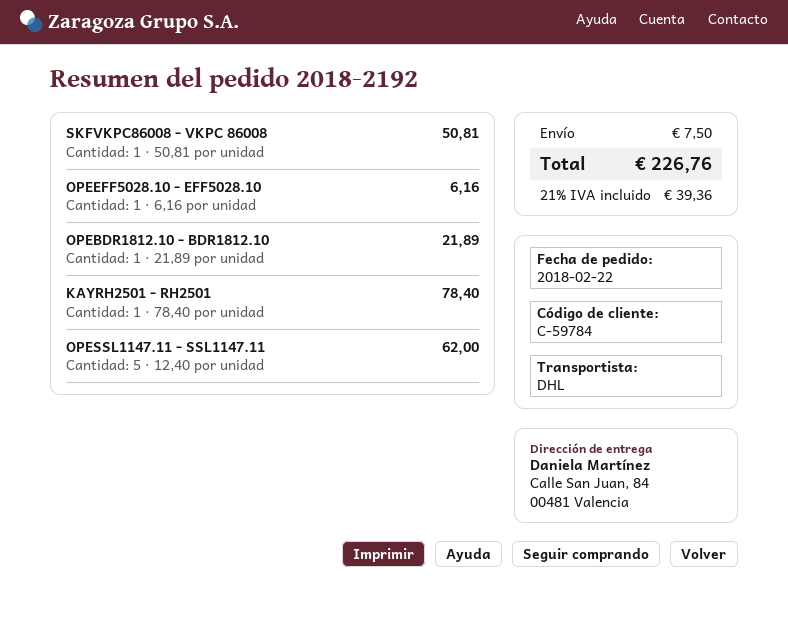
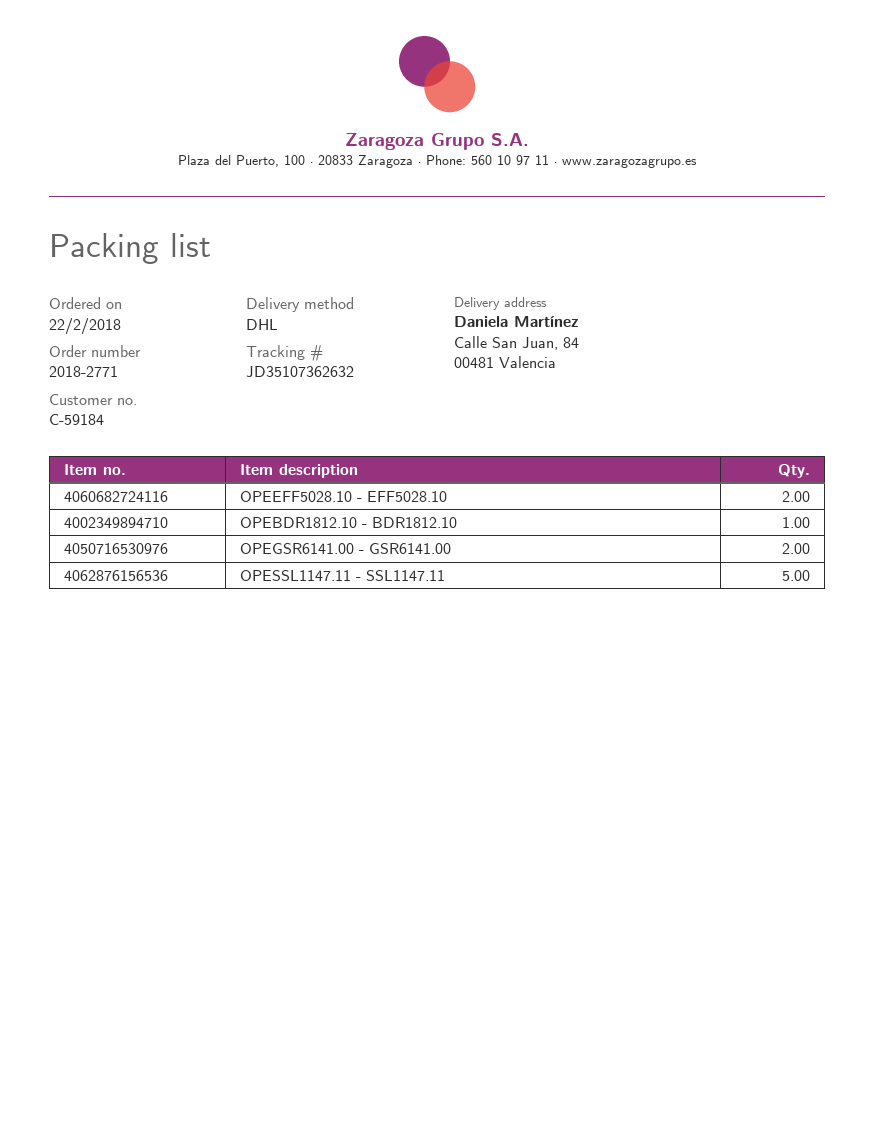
order number: 2018-2192 -> 2018-2771
customer number: C-59784 -> C-59184
SKFVKPC86008 - VKPC 86008: 1 -> none
OPEEFF5028.10 - EFF5028.10: 1 -> 2
KAYRH2501 - RH2501: 1 -> none
OPEGSR6141.00 - GSR6141.00: none -> 2

